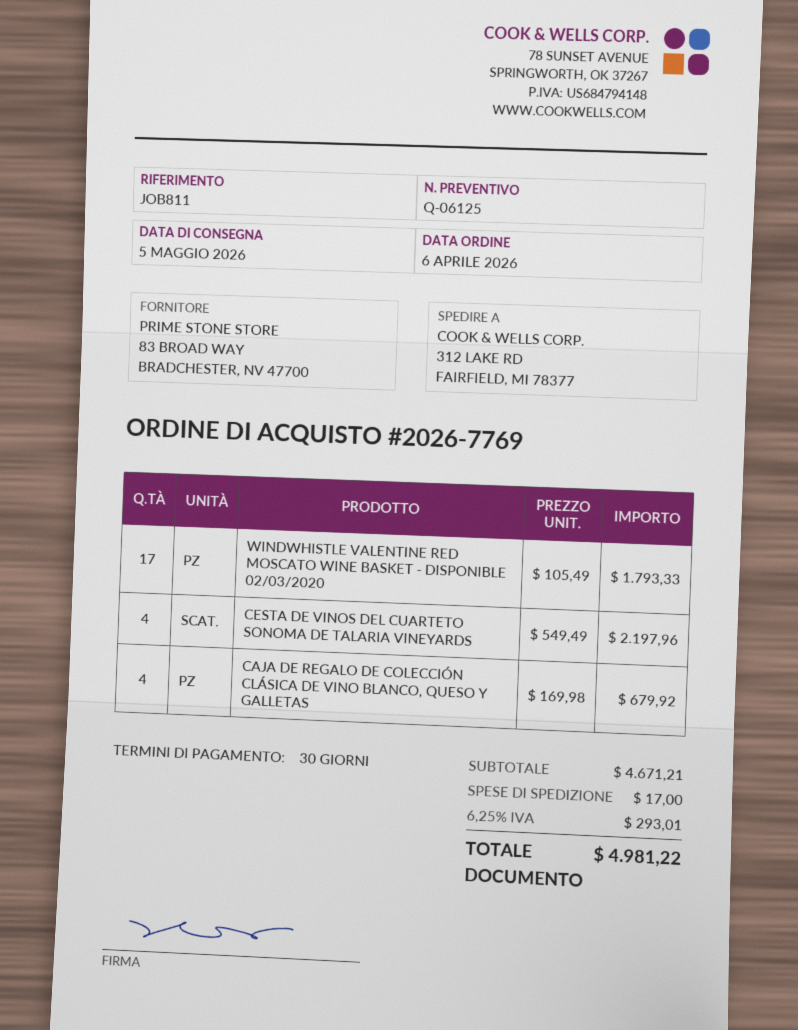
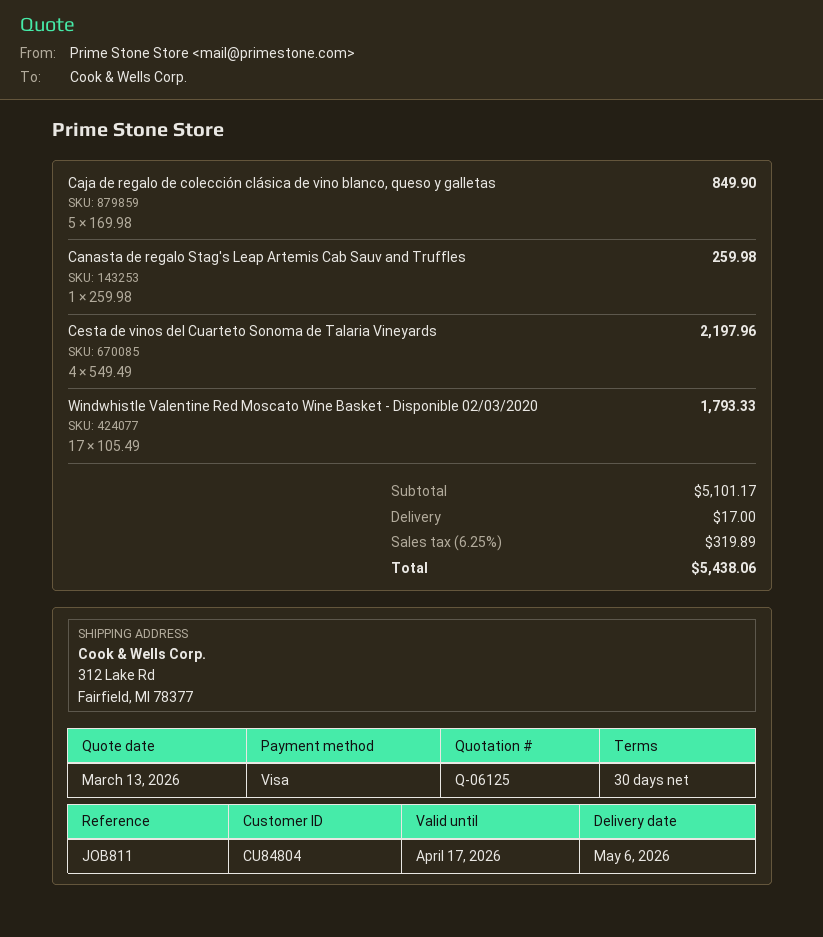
delivery date: 2026-05-05 -> 2026-05-06
CAJA DE REGALO DE COLECCIÓN CLÁSICA DE VINO BLANCO, QUESO Y GALLETAS: 4 x 169.98 = 679.92 -> 5 x 169.98 = 849.90
Canasta de regalo Stag's Leap Artemis Cab Sauv and Truffles: none -> 1 x 259.98 = 259.98
subtotal: 4671.21 -> 5101.17
tax: 6.25% = 293.01 -> 6.25% = 319.89
total: 4981.22 -> 5438.06

